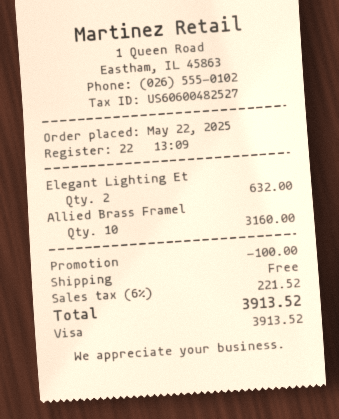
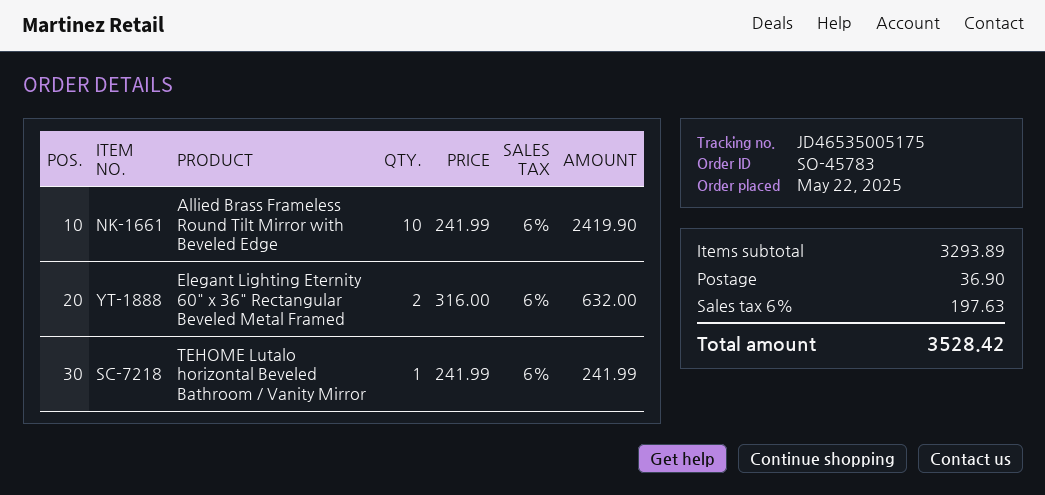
Allied Brass Framel: 10 for 3160.00 -> 10 for 2419.90
TEHOME Lutalo horizontal Beveled Bathroom / Vanity Mirror: none -> 1 for 241.99
discount: 100.00 -> none
shipping: 0.00 -> 36.90
tax: 6% = 221.52 -> 6% = 197.63
total: 3913.52 -> 3528.42

